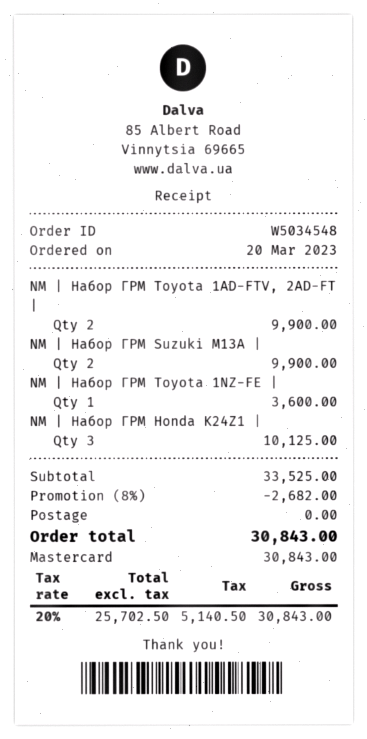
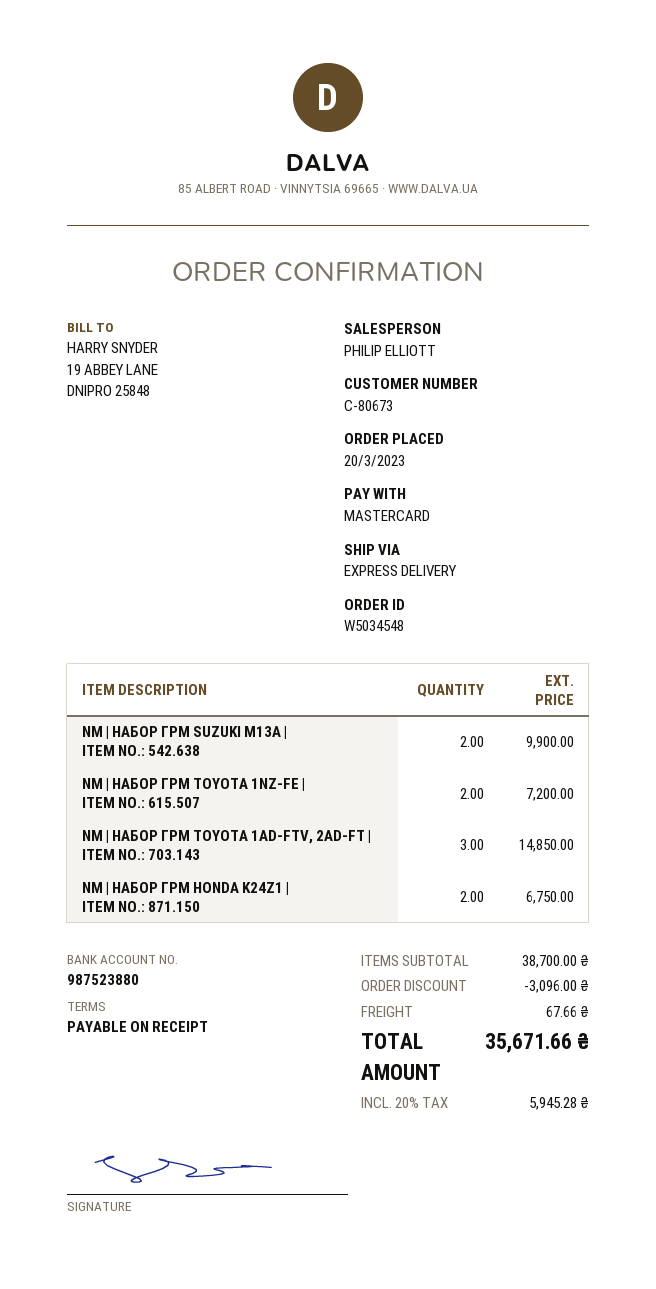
NM | Набор ГРМ Toyota 1AD-FTV, 2AD-FT |: 2 for 9900.00 -> 3 for 14850.00
NM | Набор ГРМ Toyota 1NZ-FE |: 1 for 3600.00 -> 2 for 7200.00
NM | Набор ГРМ Honda K24Z1 |: 3 for 10125.00 -> 2 for 6750.00
subtotal: 33525.00 -> 38700.00
discount: 2682.00 -> 3096.00
shipping: 0.00 -> 67.66
tax: 20% = 5140.50 -> 20% = 5945.28
total: 30843.00 -> 35671.66

